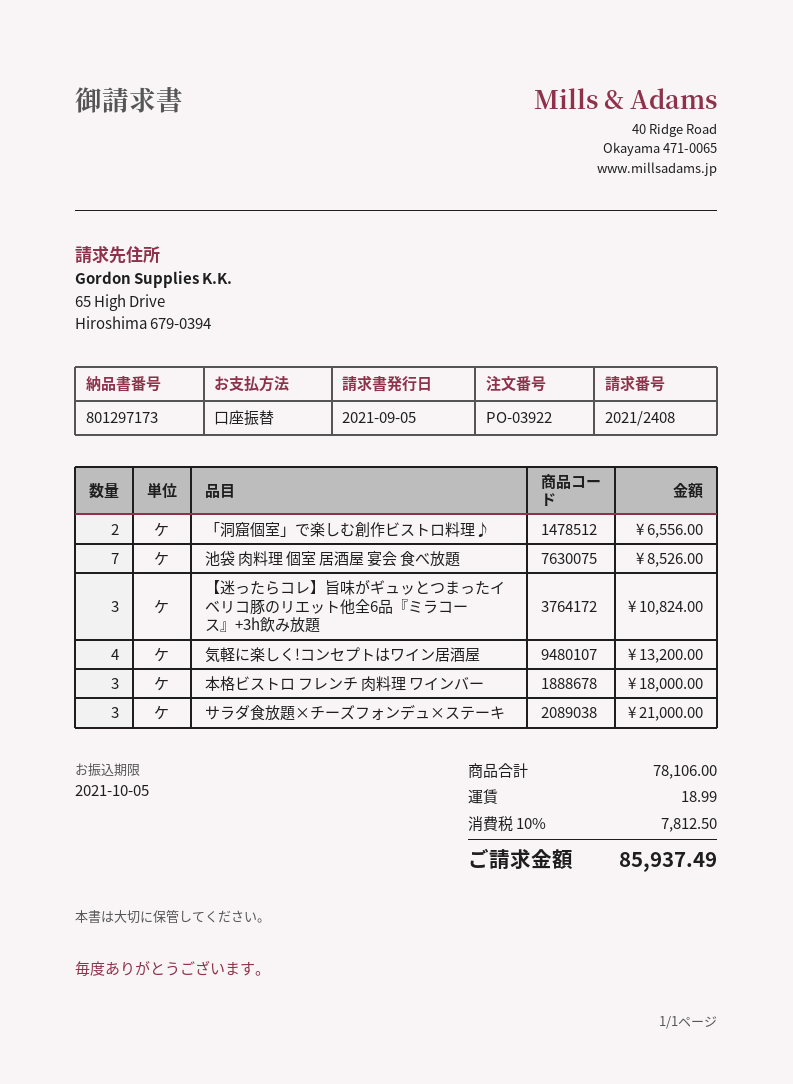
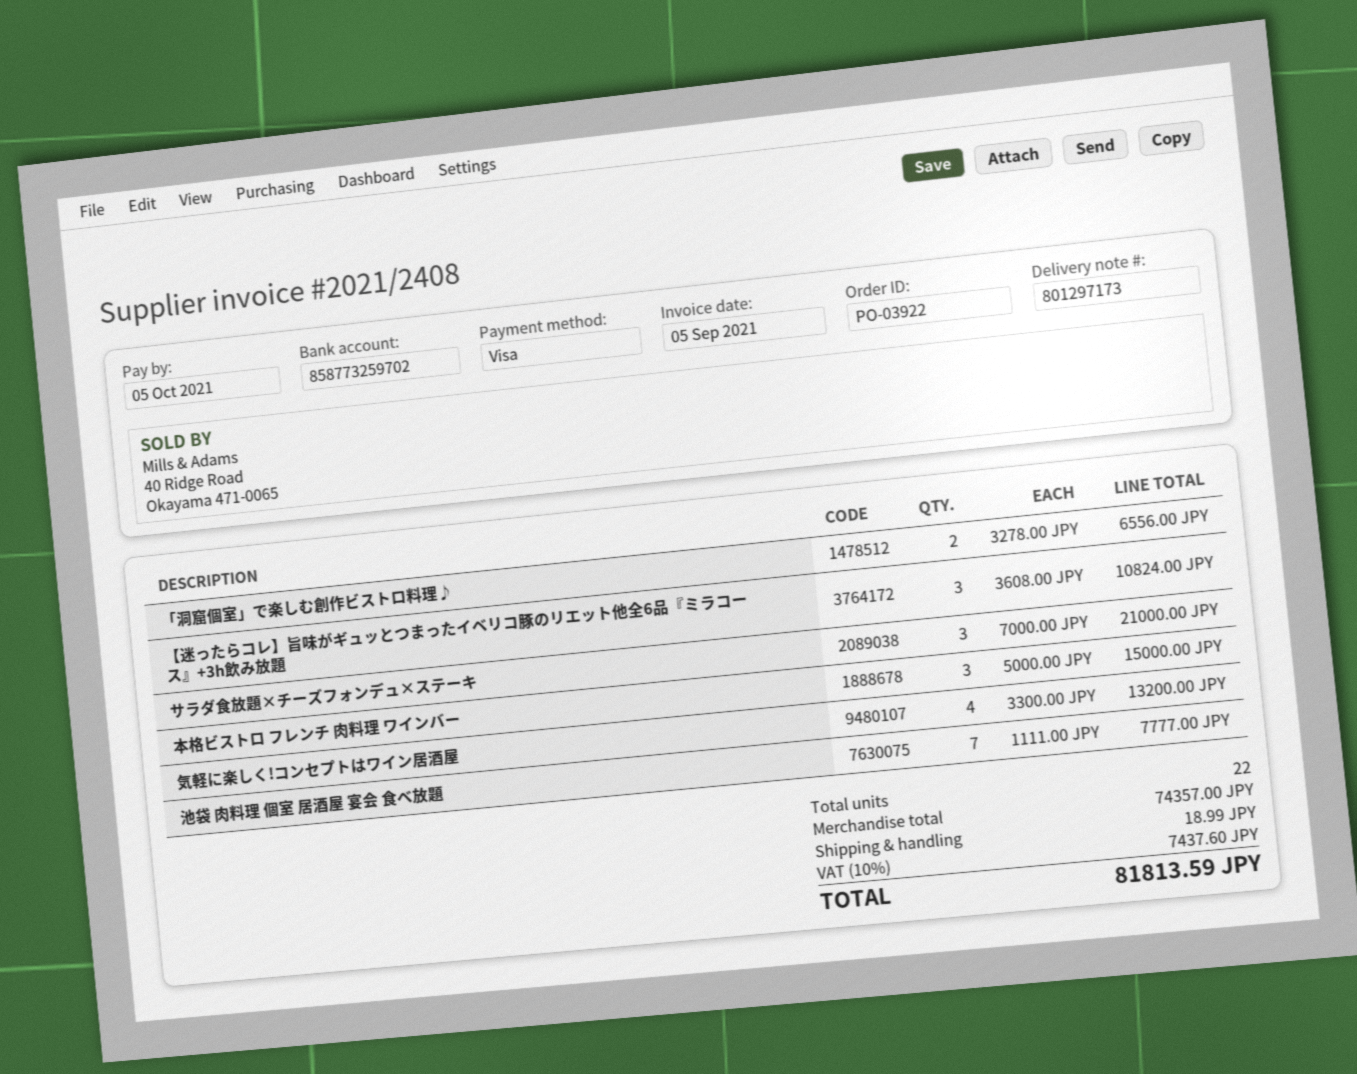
payment method: direct debit -> Visa
池袋 肉料理 個室 居酒屋 宴会 食べ放題: 7 for 8526.00 -> 7 for 7777.00
本格ビストロ フレンチ 肉料理 ワインバー: 3 for 18000.00 -> 3 for 15000.00
subtotal: 78106.00 -> 74357.00
tax: 10% = 7812.50 -> 10% = 7437.60
total: 85937.49 -> 81813.59

